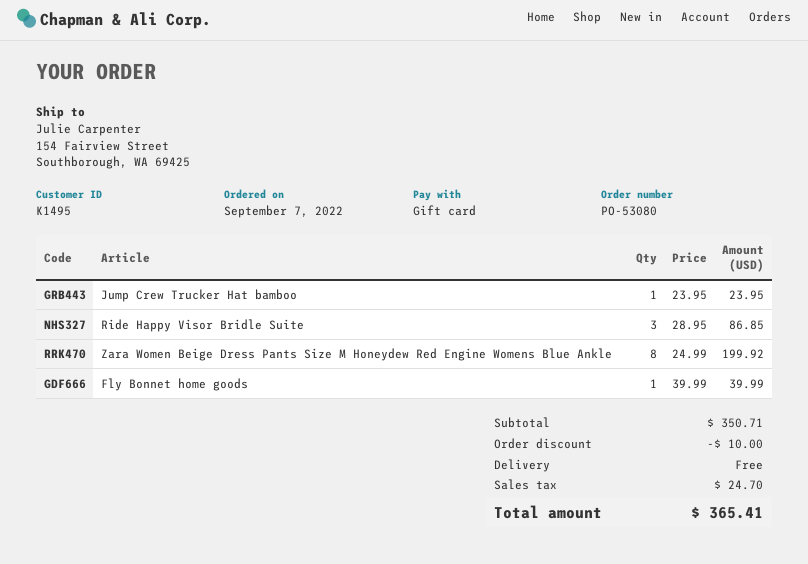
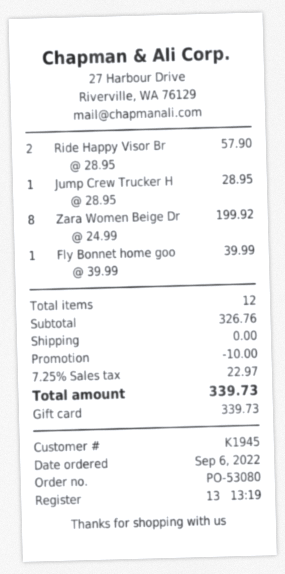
order date: 2022-09-07 -> 2022-09-06
customer number: K1495 -> K1945
Jump Crew Trucker Hat bamboo: 1 x 23.95 = 23.95 -> 1 x 28.95 = 28.95
Ride Happy Visor Bridle Suite: 3 x 28.95 = 86.85 -> 2 x 28.95 = 57.90
subtotal: 350.71 -> 326.76
tax: 24.70 -> 22.97
total: 365.41 -> 339.73

